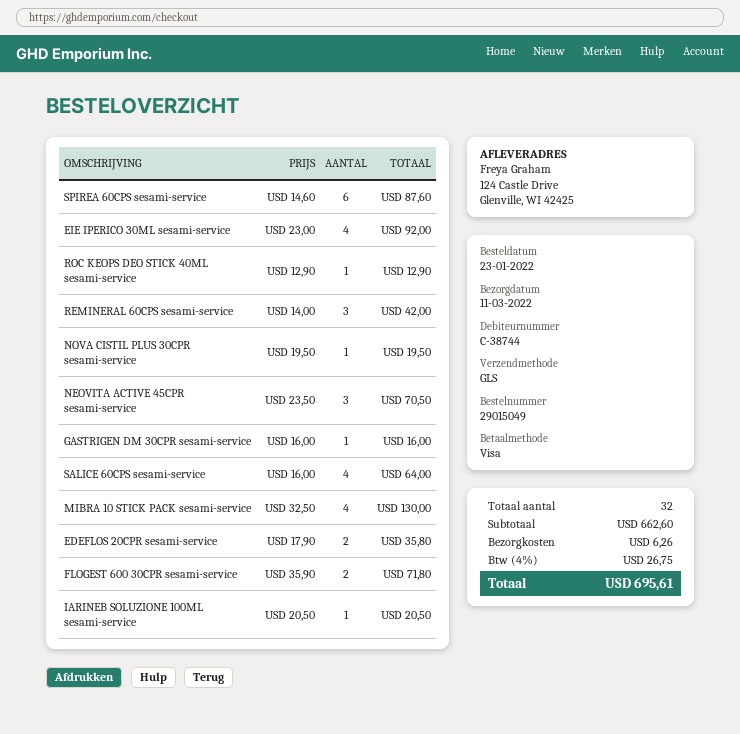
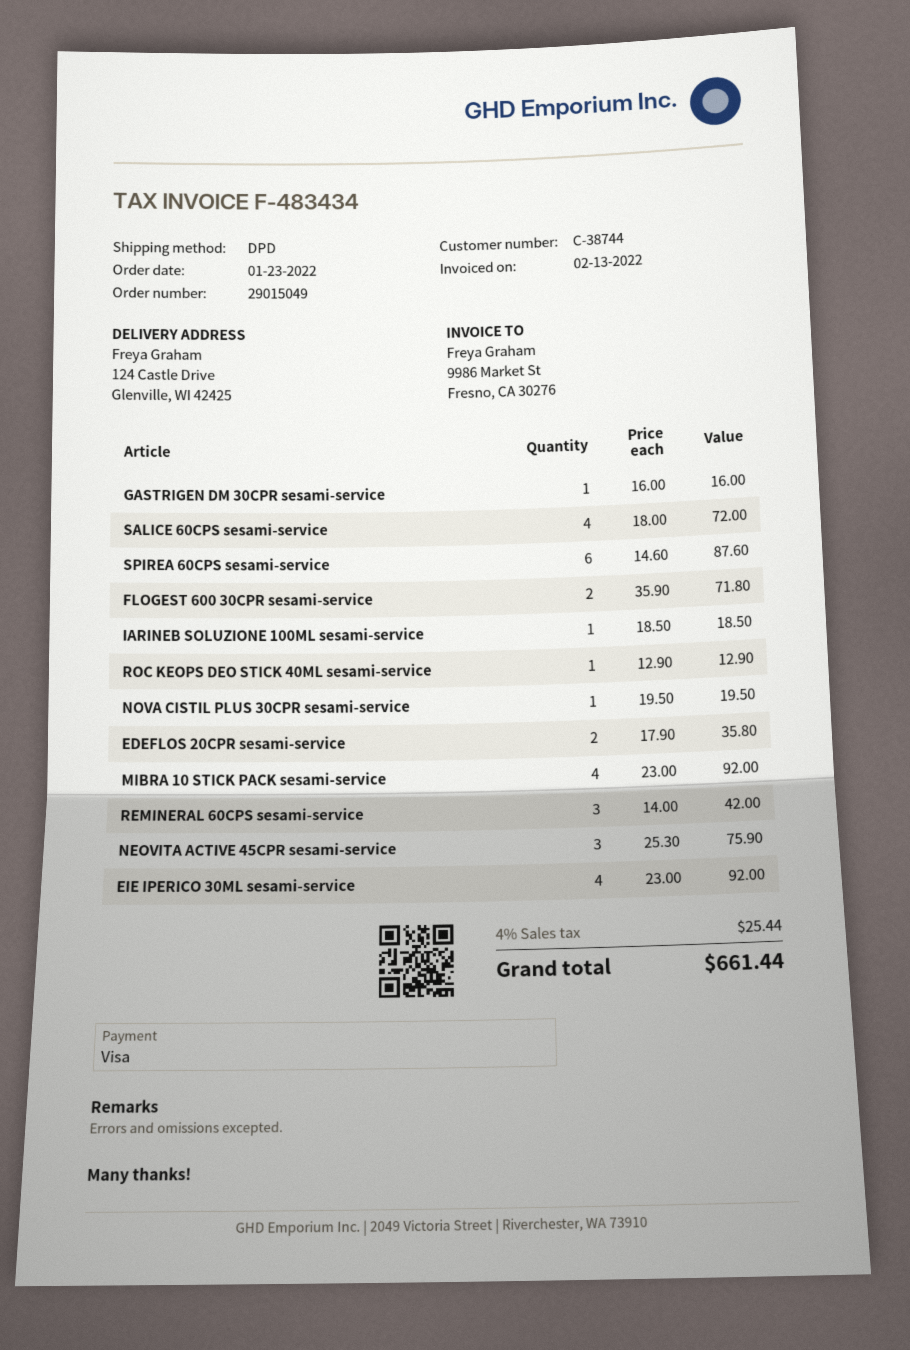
shipping method: GLS -> DPD
NEOVITA ACTIVE 45CPR sesami-service: 3 x 23.50 = 70.50 -> 3 x 25.30 = 75.90
SALICE 60CPS sesami-service: 4 x 16.00 = 64.00 -> 4 x 18.00 = 72.00
MIBRA 10 STICK PACK sesami-service: 4 x 32.50 = 130.00 -> 4 x 23.00 = 92.00
IARINEB SOLUZIONE 100ML sesami-service: 1 x 20.50 = 20.50 -> 1 x 18.50 = 18.50
shipping: 6.26 -> none
tax: 4% = 26.75 -> 4% = 25.44
total: 695.61 -> 661.44

